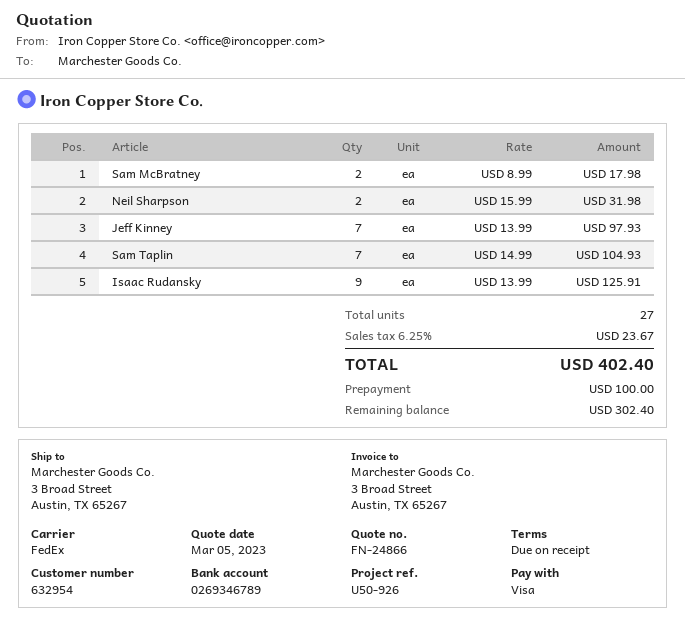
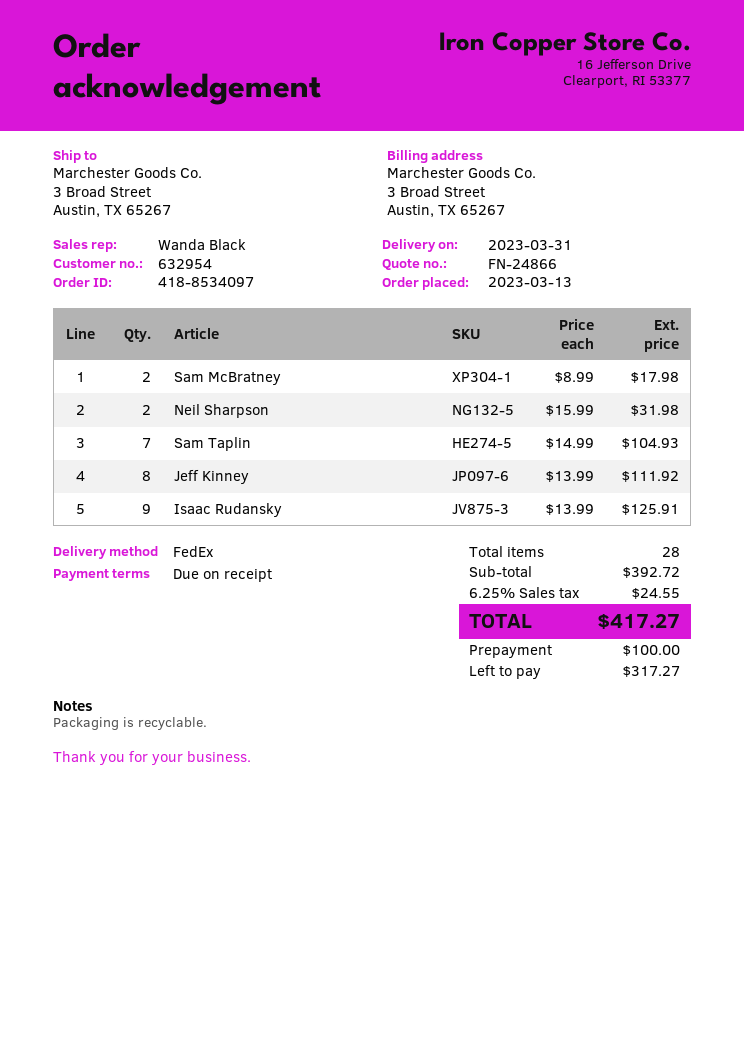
Jeff Kinney: 7 x 13.99 = 97.93 -> 8 x 13.99 = 111.92
total quantity: 27 -> 28
tax: 6.25% = 23.67 -> 6.25% = 24.55
total: 402.40 -> 417.27
balance: 302.40 -> 317.27

